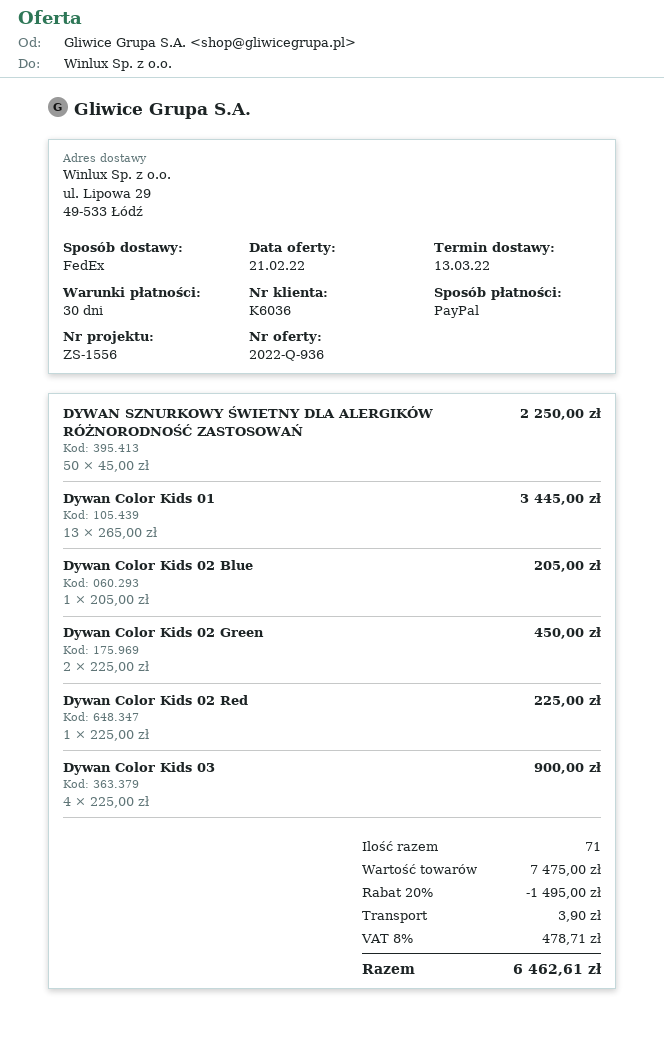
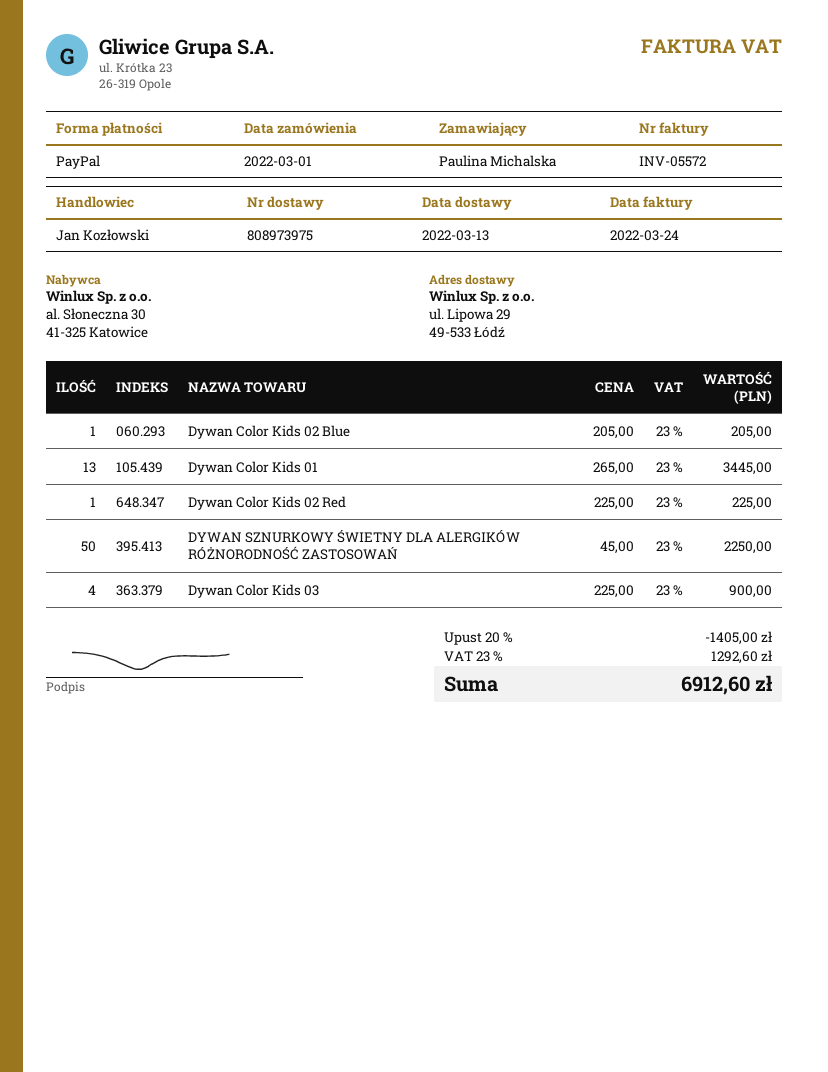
Dywan Color Kids 02 Green: 2 x 225.00 = 450.00 -> none
discount: 20% = 1495.00 -> 20% = 1405.00
shipping: 3.90 -> none
tax: 8% = 478.71 -> 23% = 1292.60
total: 6462.61 -> 6912.60

